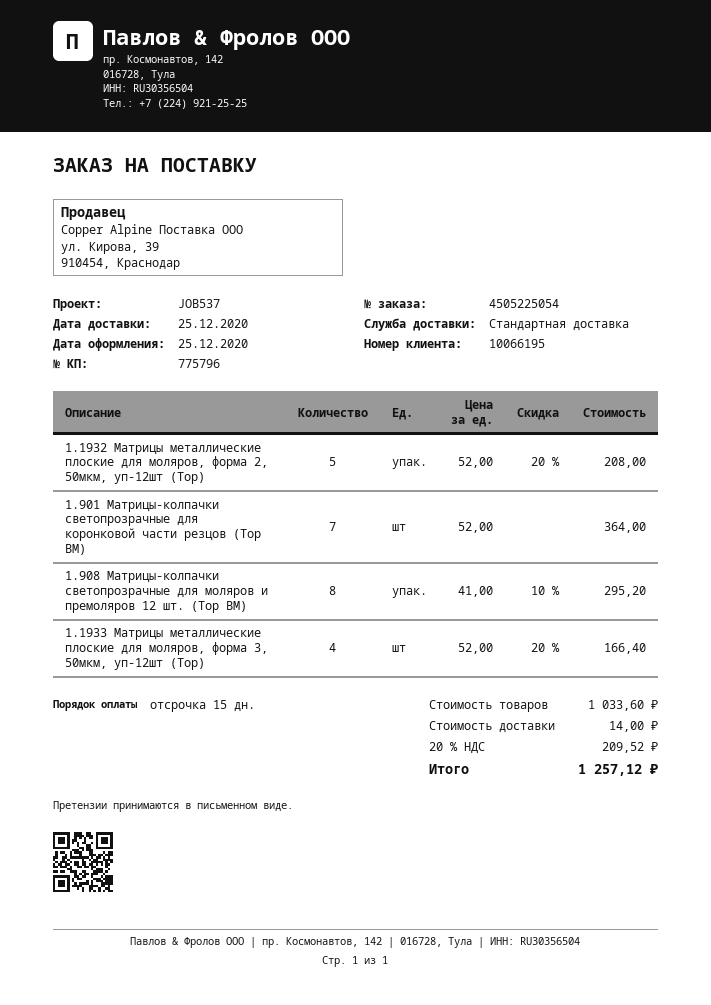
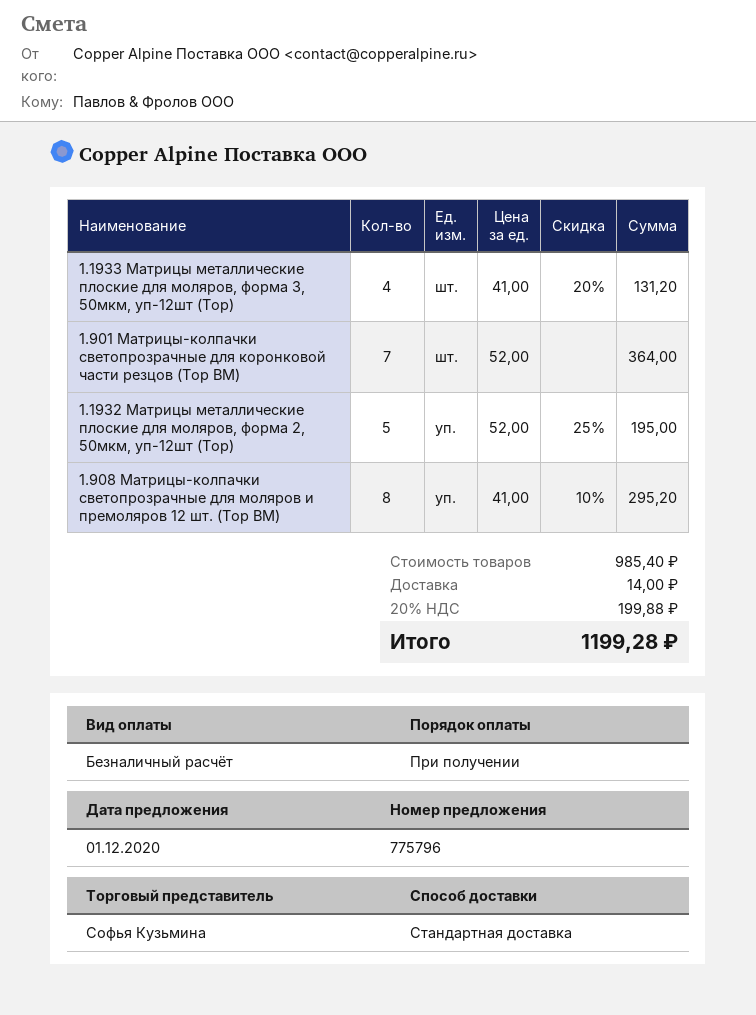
payment terms: 15 days -> on receipt
1.1932 Матрицы металлические плоские для моляров, форма 2, 50мкм, уп-12шт (Тор): 5 x 52.00 - 20% = 208.00 -> 5 x 52.00 - 25% = 195.00
1.1933 Матрицы металлические плоские для моляров, форма 3, 50мкм, уп-12шт (Тор): 4 x 52.00 - 20% = 166.40 -> 4 x 41.00 - 20% = 131.20
subtotal: 1033.60 -> 985.40
tax: 20% = 209.52 -> 20% = 199.88
total: 1257.12 -> 1199.28

